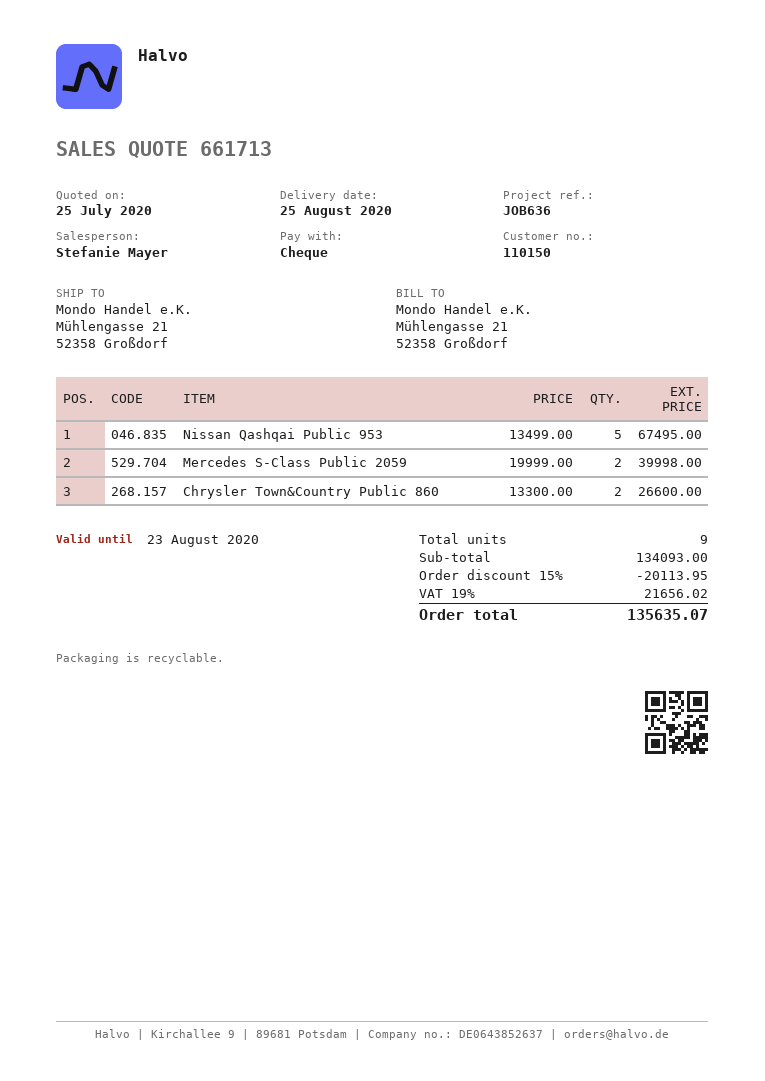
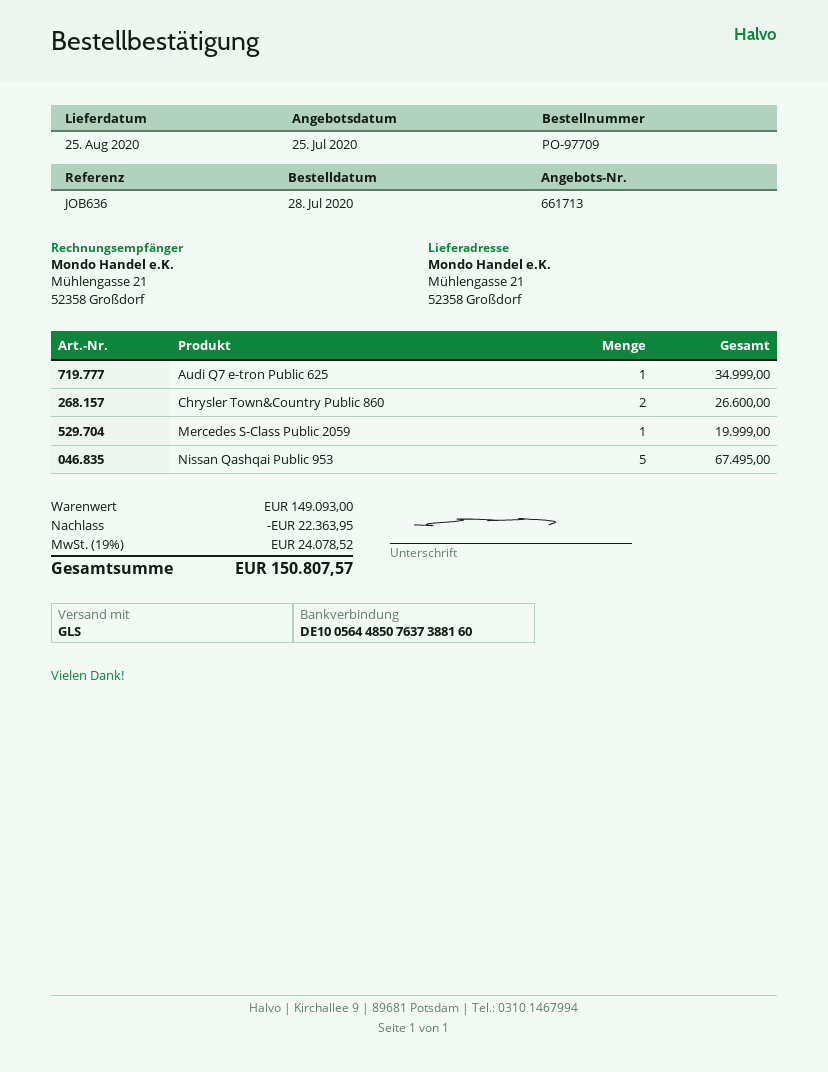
Mercedes S-Class Public 2059: 2 for 39998.00 -> 1 for 19999.00
Audi Q7 e-tron Public 625: none -> 1 for 34999.00
subtotal: 134093.00 -> 149093.00
discount: 20113.95 -> 22363.95
tax: 19% = 21656.02 -> 19% = 24078.52
total: 135635.07 -> 150807.57

